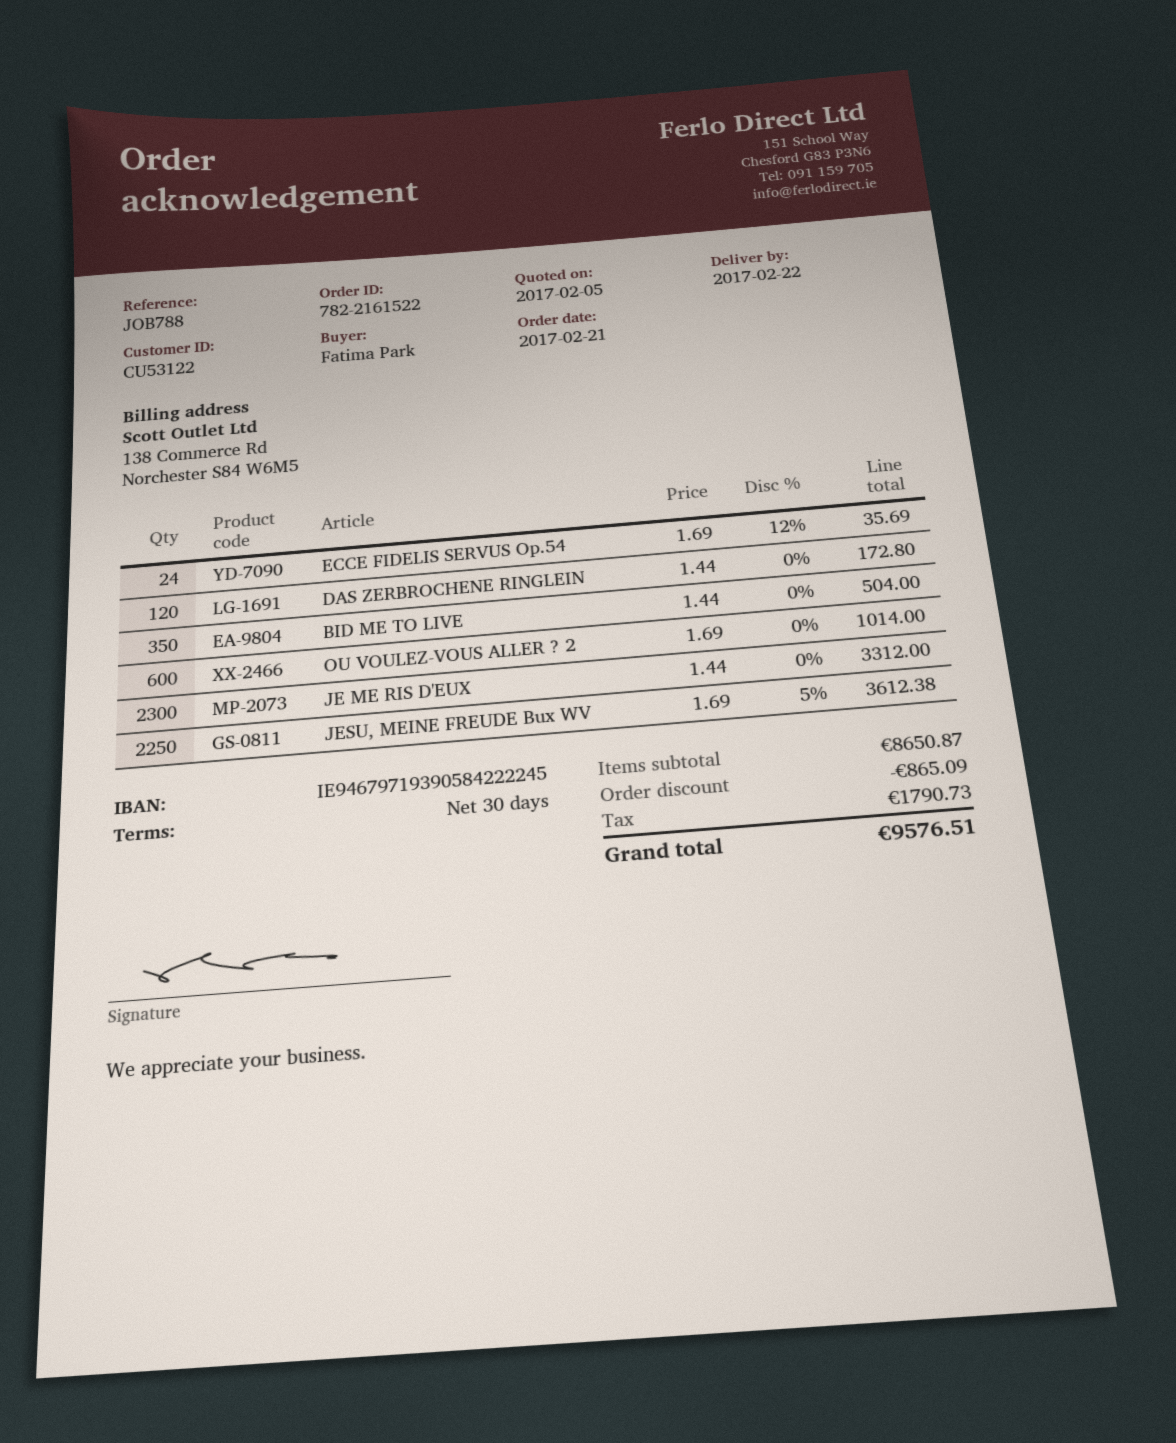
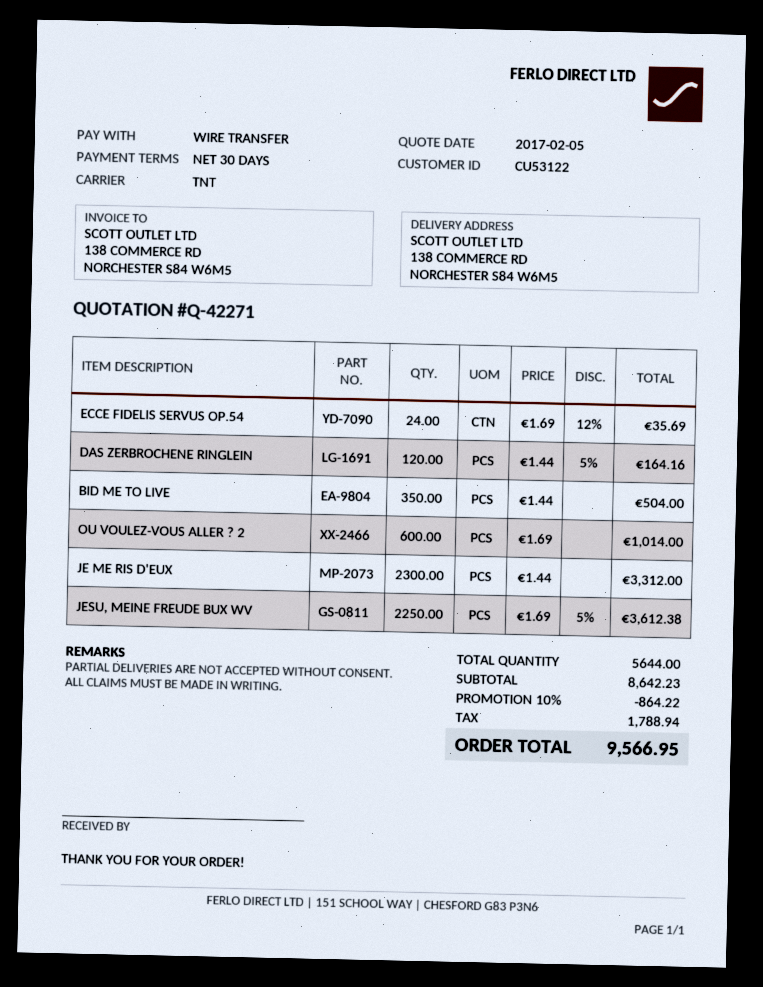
DAS ZERBROCHENE RINGLEIN: 120 x 1.44 = 172.80 -> 120 x 1.44 - 5% = 164.16
subtotal: 8650.87 -> 8642.23
discount: 865.09 -> 864.22
tax: 1790.73 -> 1788.94
total: 9576.51 -> 9566.95

